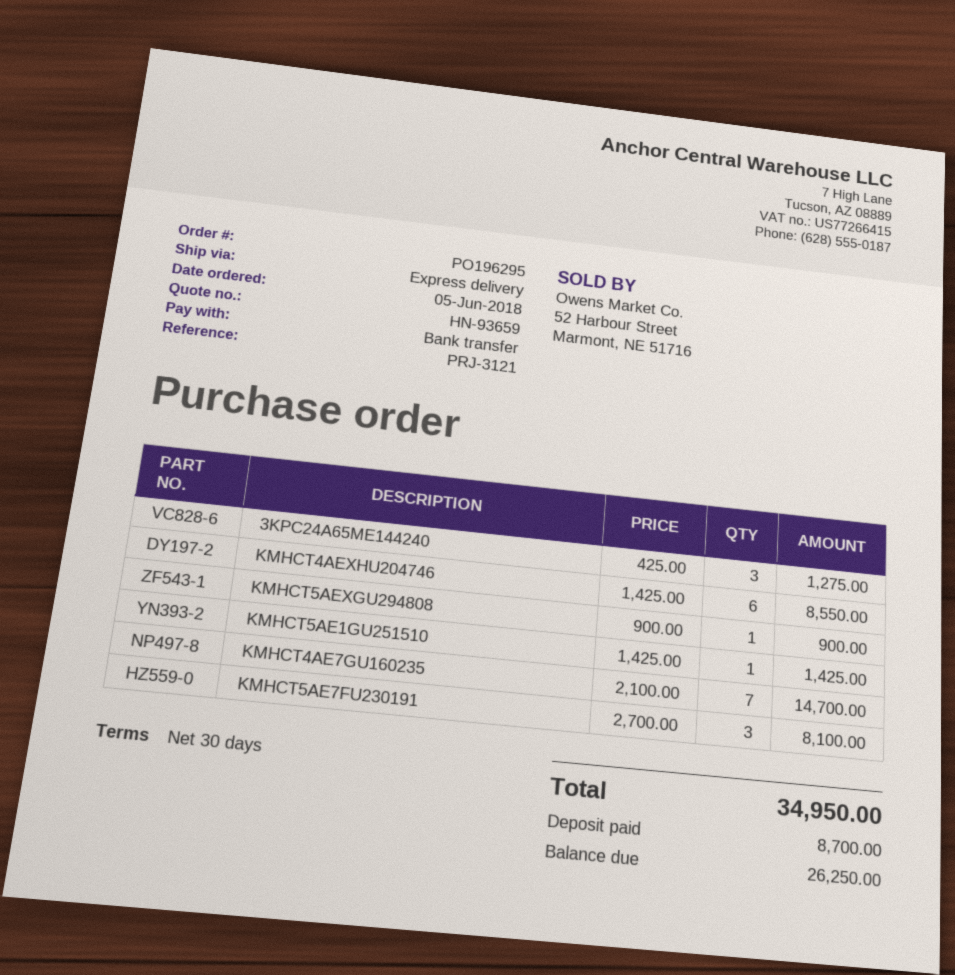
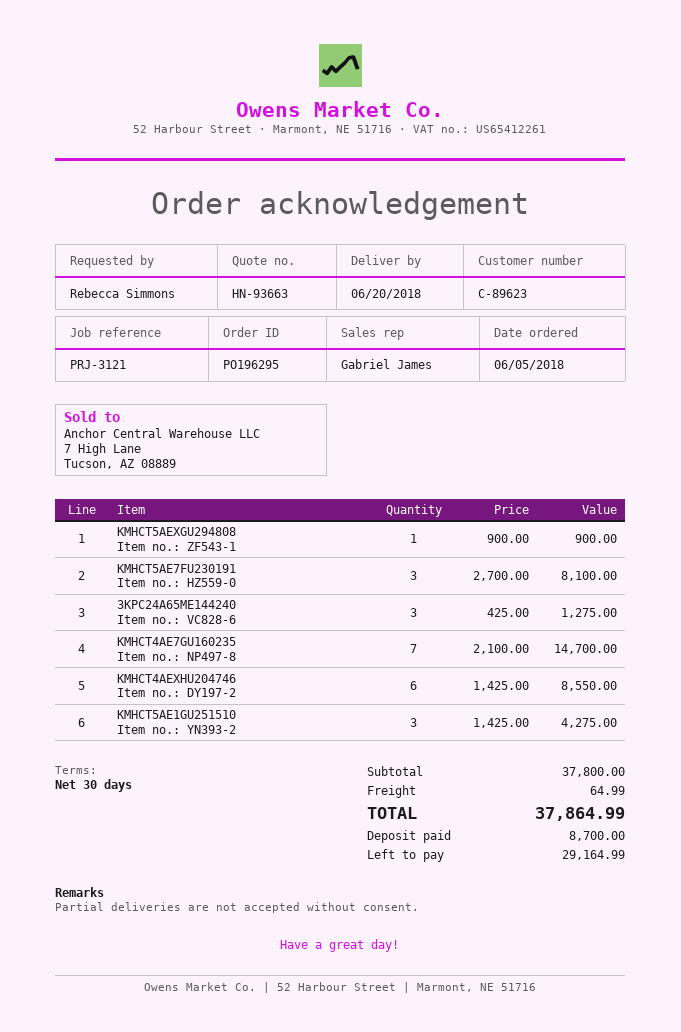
quote number: HN-93659 -> HN-93663
KMHCT5AE1GU251510: 1 x 1425.00 = 1425.00 -> 3 x 1425.00 = 4275.00
shipping: none -> 64.99
total: 34950.00 -> 37864.99
balance: 26250.00 -> 29164.99

